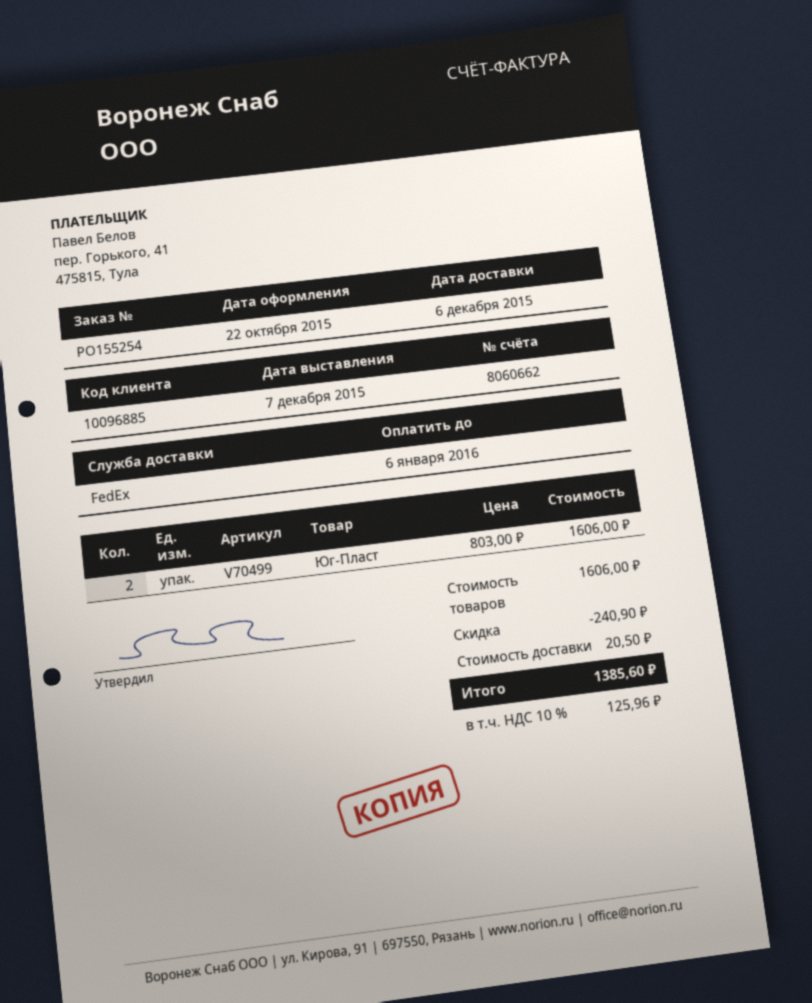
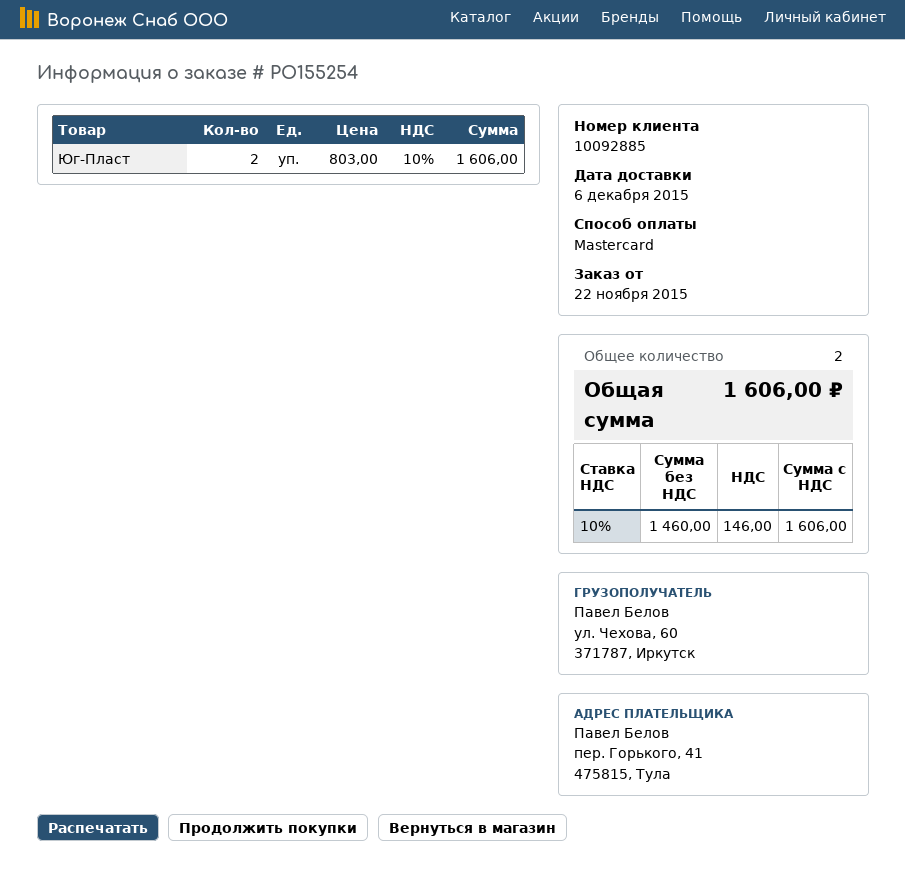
order date: 2015-10-22 -> 2015-11-22
customer number: 10096885 -> 10092885
discount: 240.90 -> none
shipping: 20.50 -> none
tax: 10% = 125.96 -> 10% = 146.00
total: 1385.60 -> 1606.00

